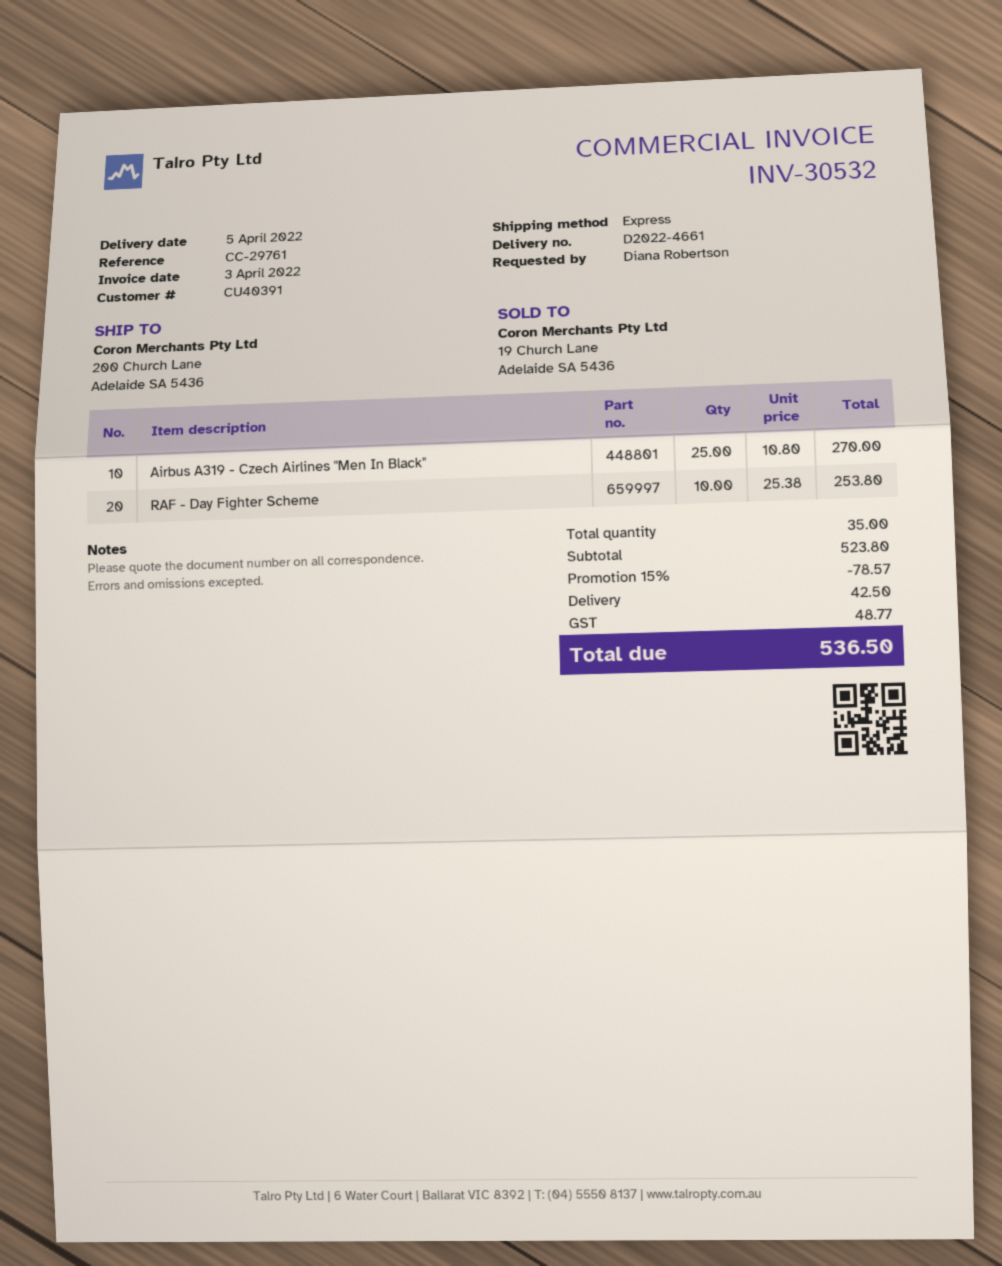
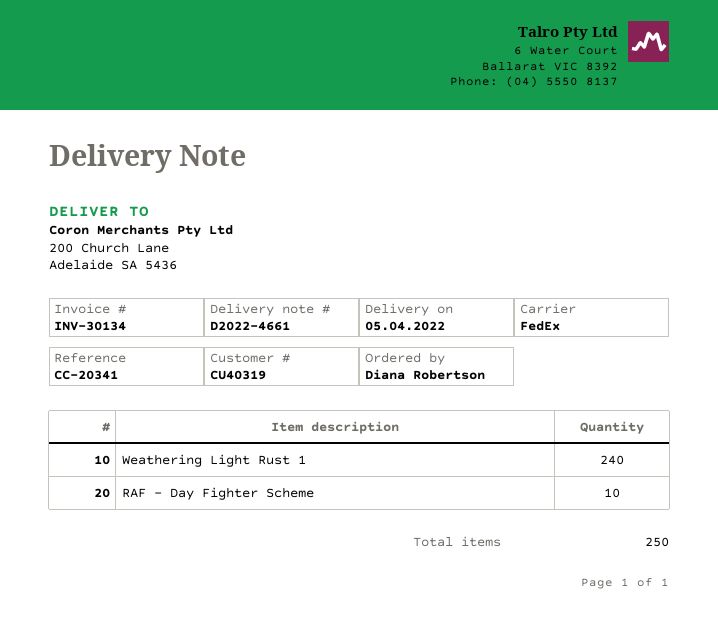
invoice number: INV-30532 -> INV-30134
customer number: CU40391 -> CU40319
reference: CC-29761 -> CC-20341
shipping method: express -> FedEx
Airbus A319 - Czech Airlines "Men In Black": 25 -> none
Weathering Light Rust 1: none -> 240
total quantity: 35 -> 250

